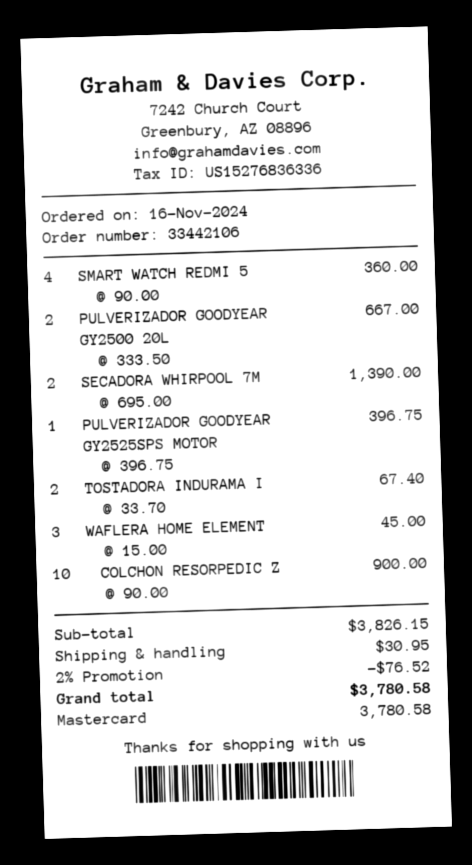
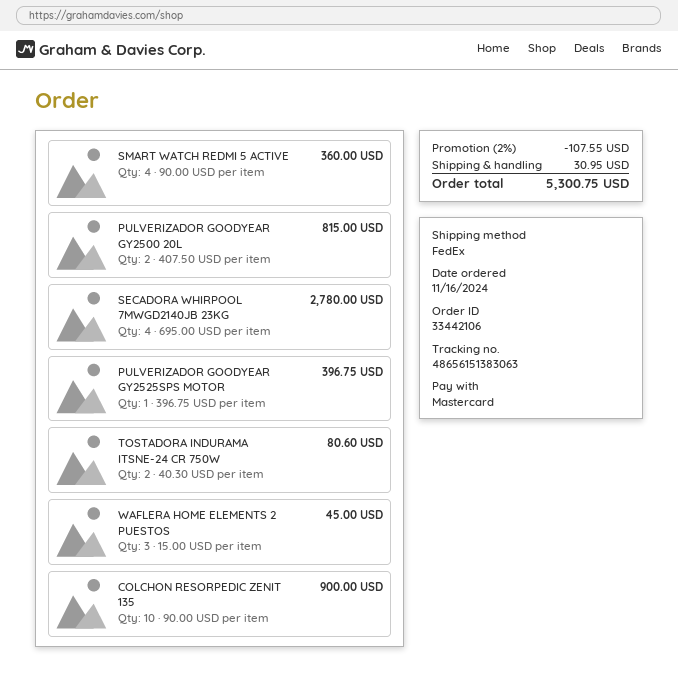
PULVERIZADOR GOODYEAR GY2500 20L: 2 x 333.50 = 667.00 -> 2 x 407.50 = 815.00
SECADORA WHIRPOOL 7M: 2 x 695.00 = 1390.00 -> 4 x 695.00 = 2780.00
TOSTADORA INDURAMA I: 2 x 33.70 = 67.40 -> 2 x 40.30 = 80.60
discount: 2% = 76.52 -> 2% = 107.55
total: 3780.58 -> 5300.75

